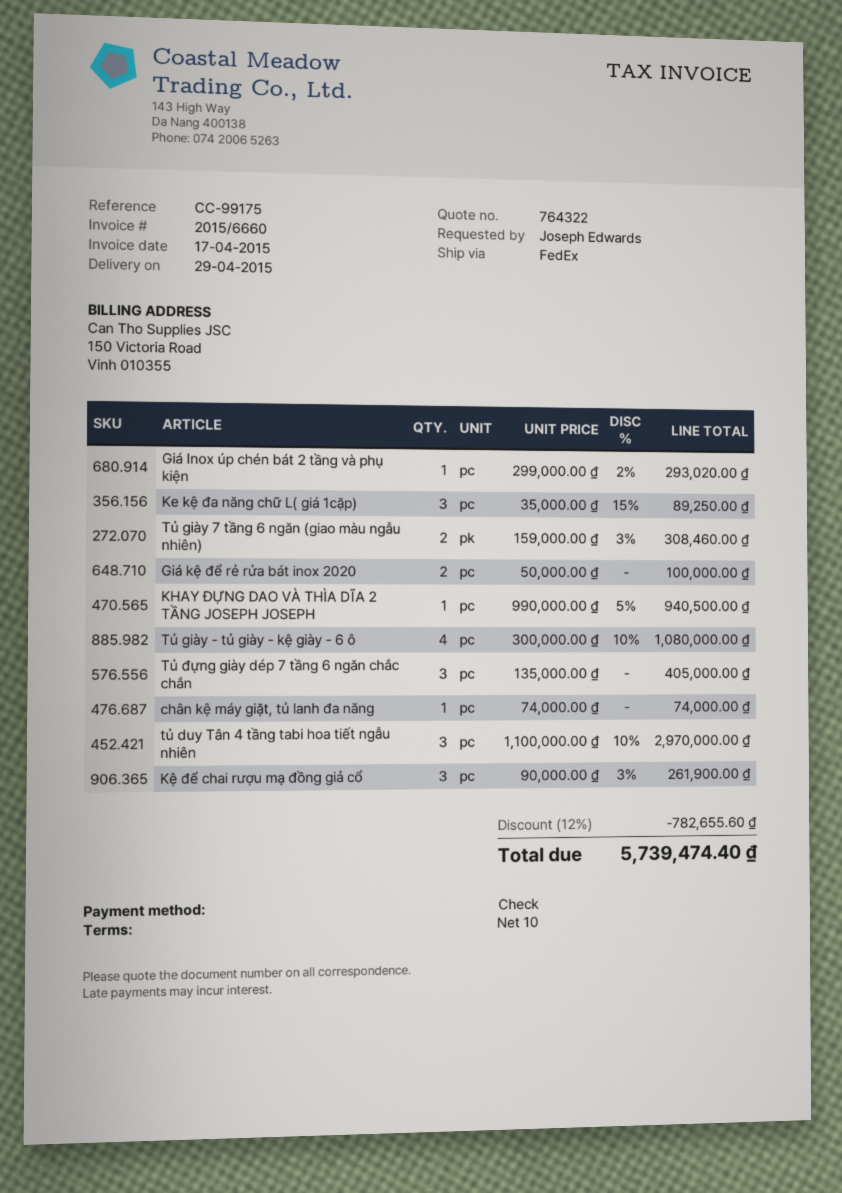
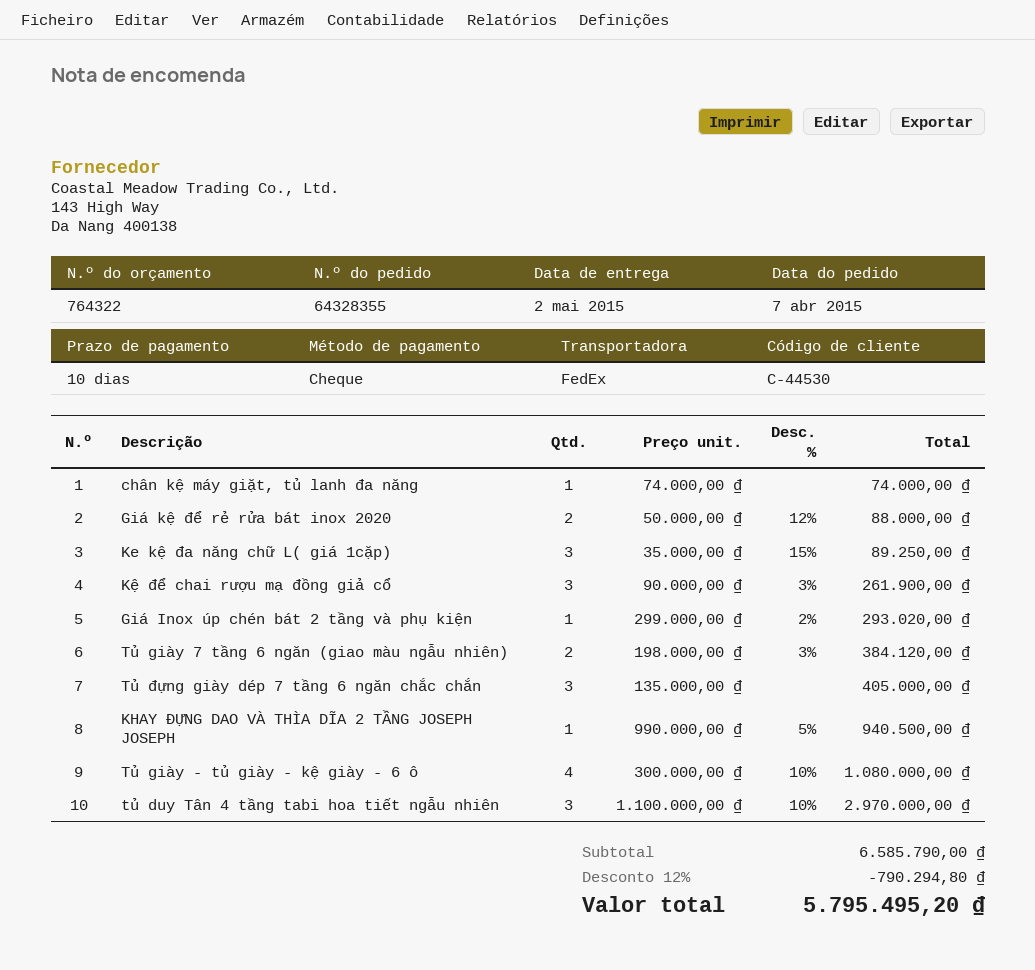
delivery date: 2015-04-29 -> 2015-05-02
Tủ giày 7 tầng 6 ngăn (giao màu ngẫu nhiên): 2 x 159000.00 - 3% = 308460.00 -> 2 x 198000.00 - 3% = 384120.00
Giá kệ để rẻ rửa bát inox 2020: 2 x 50000.00 = 100000.00 -> 2 x 50000.00 - 12% = 88000.00
discount: 12% = 782655.60 -> 12% = 790294.80
total: 5739474.40 -> 5795495.20

